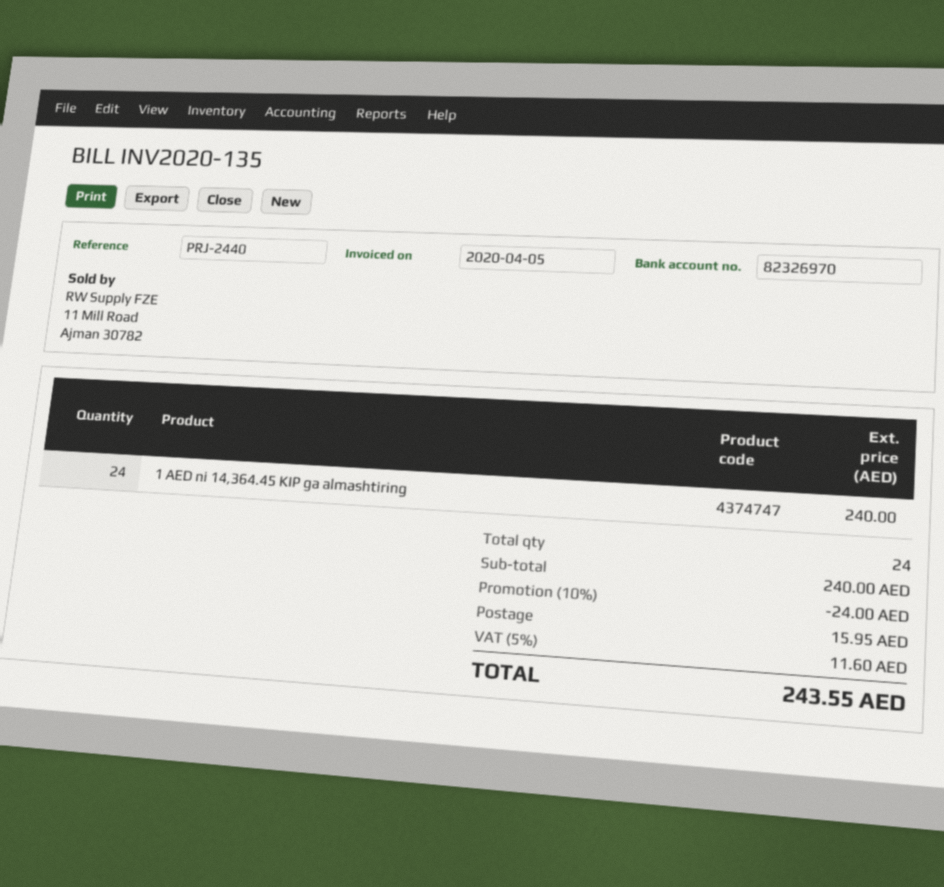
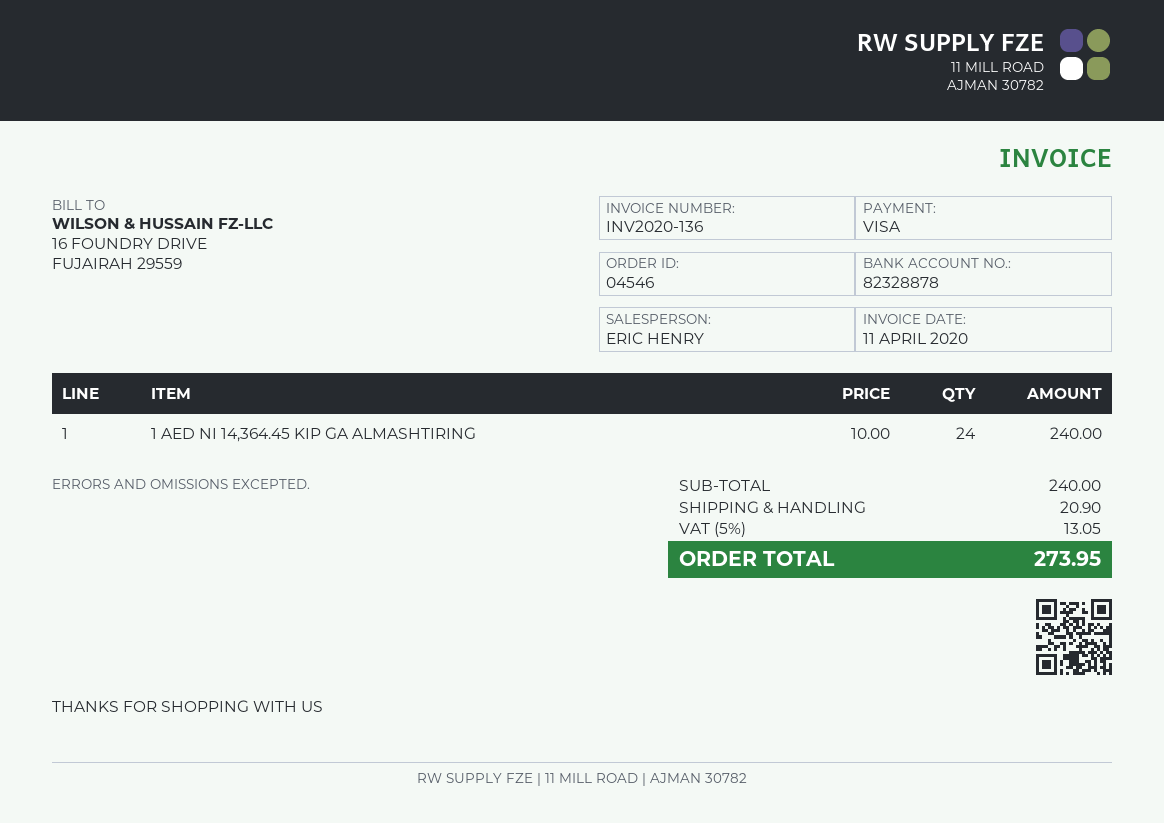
invoice number: INV2020-135 -> INV2020-136
invoice date: 2020-04-05 -> 2020-04-11
bank account: 82326970 -> 82328878
discount: 10% = 24.00 -> none
shipping: 15.95 -> 20.90
tax: 5% = 11.60 -> 5% = 13.05
total: 243.55 -> 273.95

